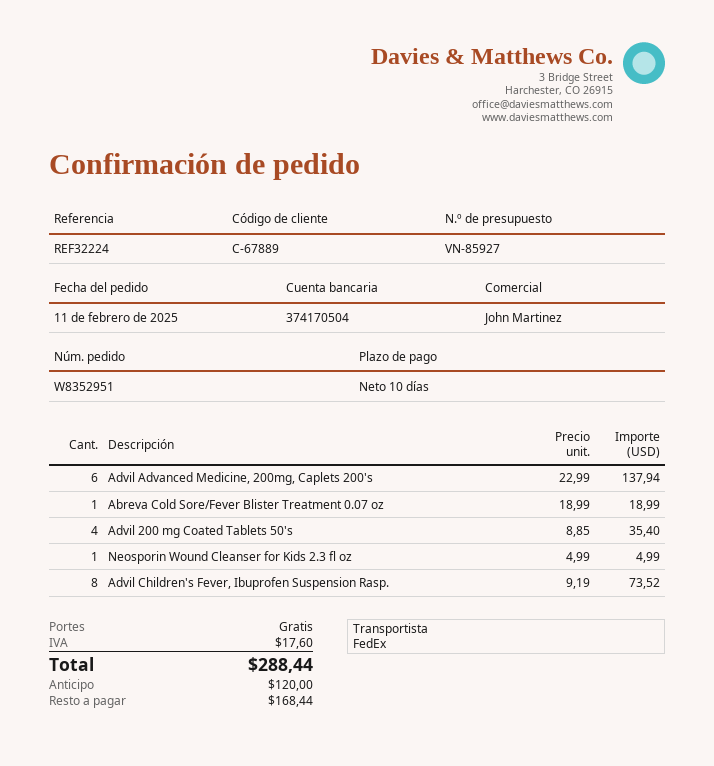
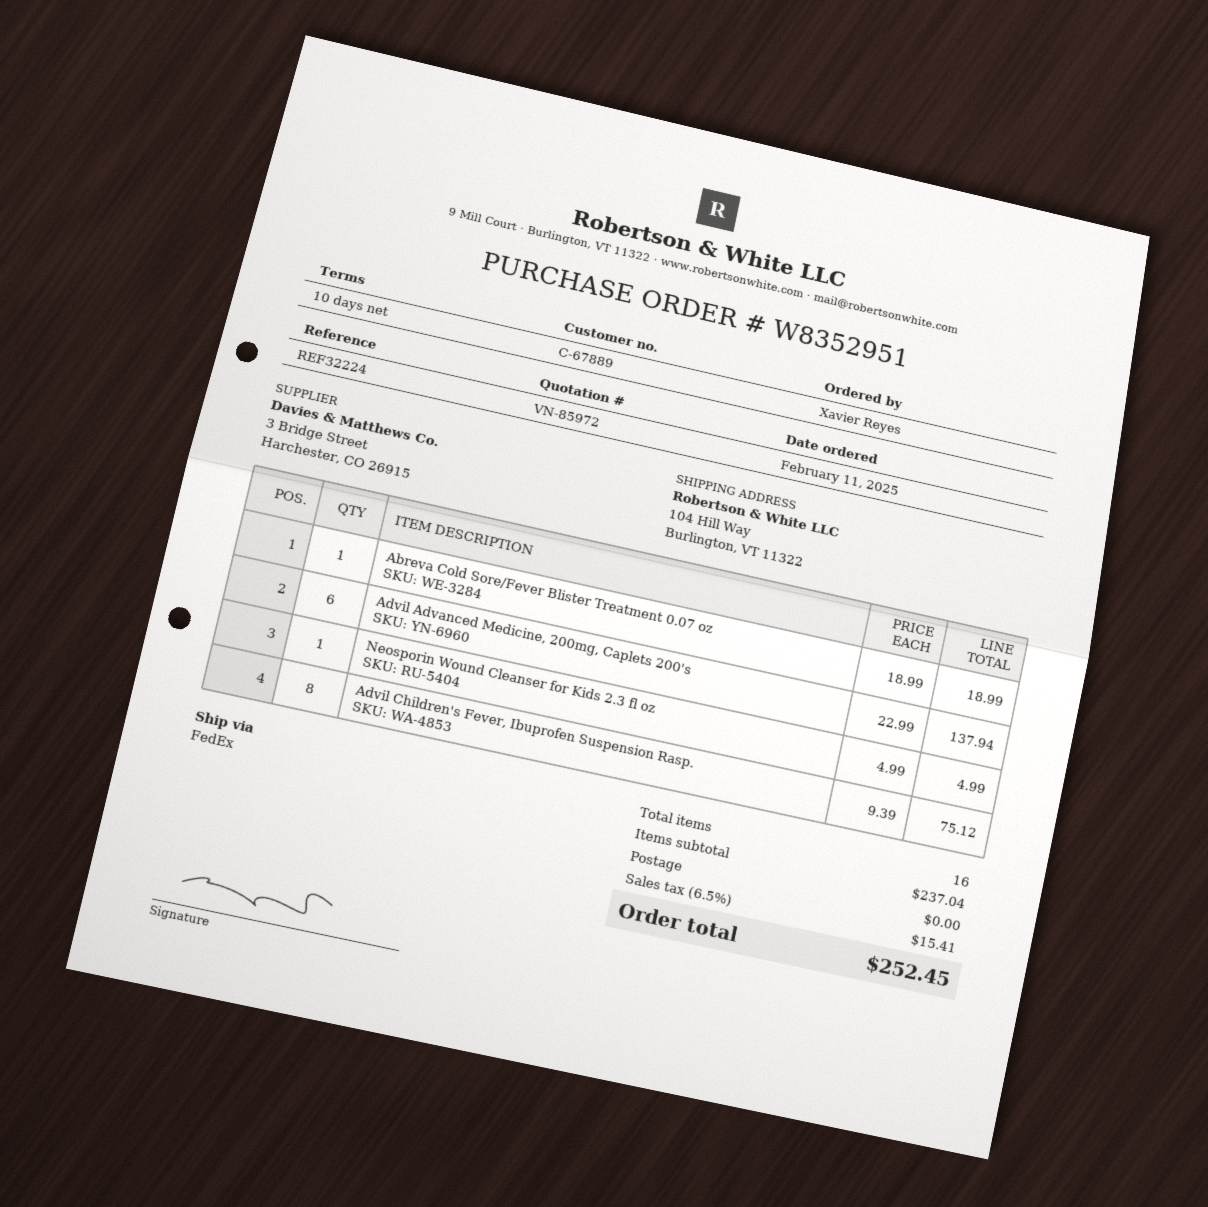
quote number: VN-85927 -> VN-85972
Advil 200 mg Coated Tablets 50's: 4 x 8.85 = 35.40 -> none
Advil Children's Fever, Ibuprofen Suspension Rasp.: 8 x 9.19 = 73.52 -> 8 x 9.39 = 75.12
tax: 17.60 -> 15.41
total: 288.44 -> 252.45

